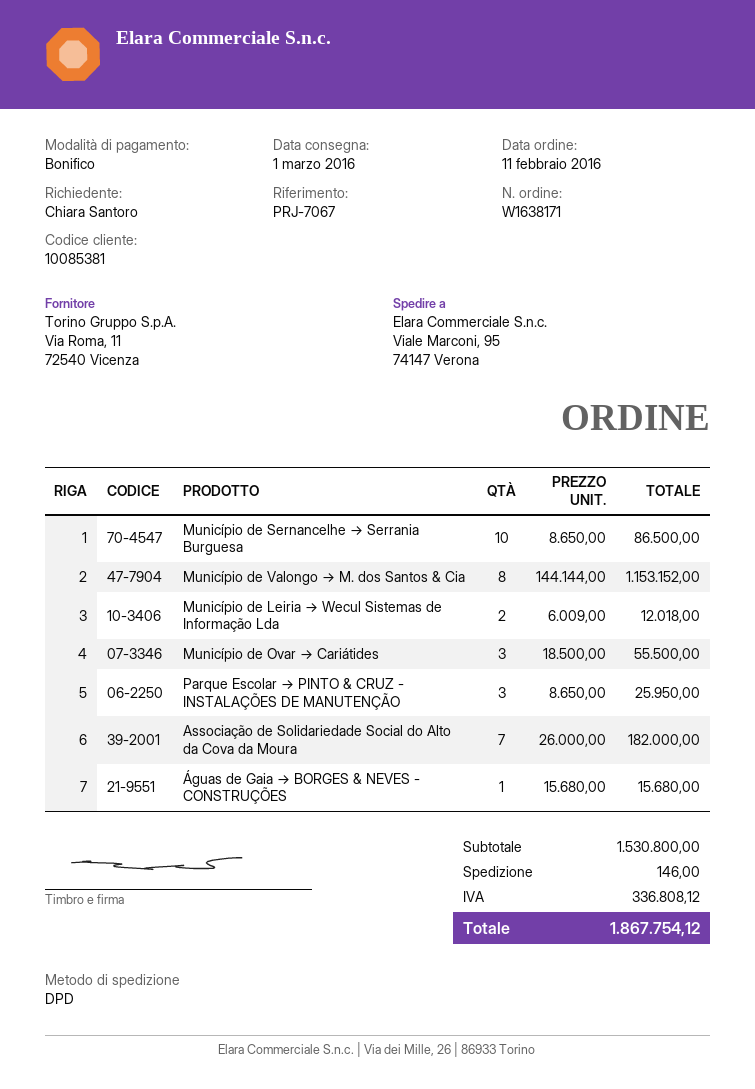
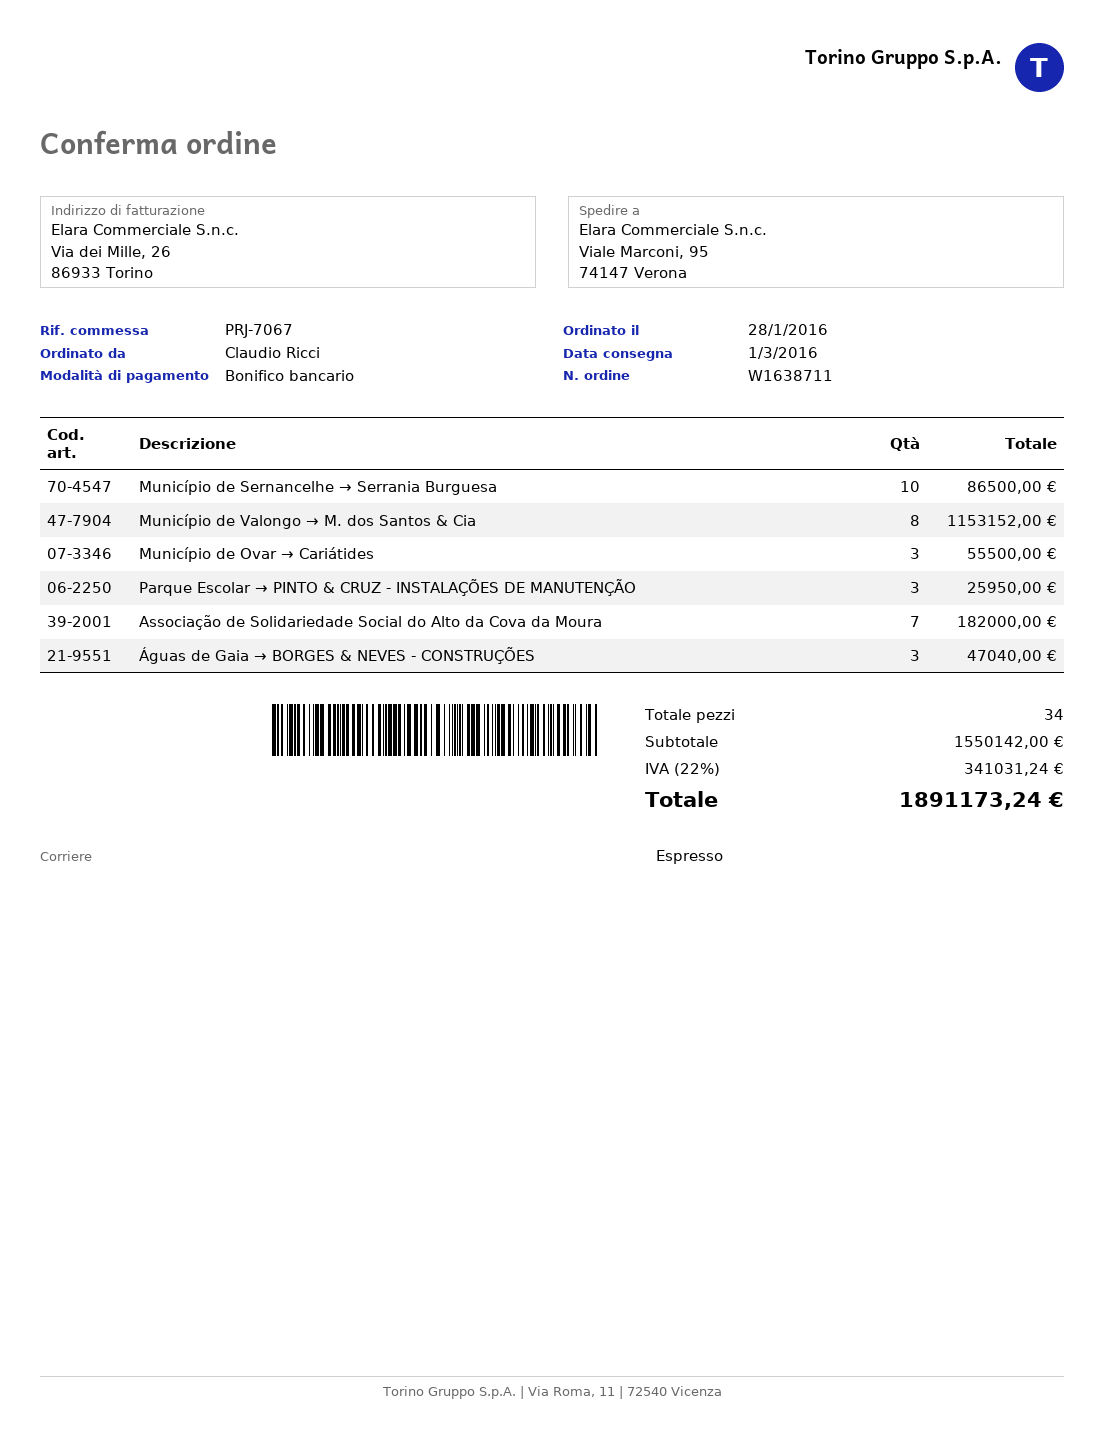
order number: W1638171 -> W1638711
order date: 2016-02-11 -> 2016-01-28
ordered by: Chiara Santoro -> Claudio Ricci
shipping method: DPD -> express
Município de Leiria → Wecul Sistemas de Informação Lda: 2 for 12018.00 -> none
Águas de Gaia → BORGES & NEVES - CONSTRUÇÕES: 1 for 15680.00 -> 3 for 47040.00
subtotal: 1530800.00 -> 1550142.00
shipping: 146.00 -> none
tax: 336808.12 -> 341031.24
total: 1867754.12 -> 1891173.24

